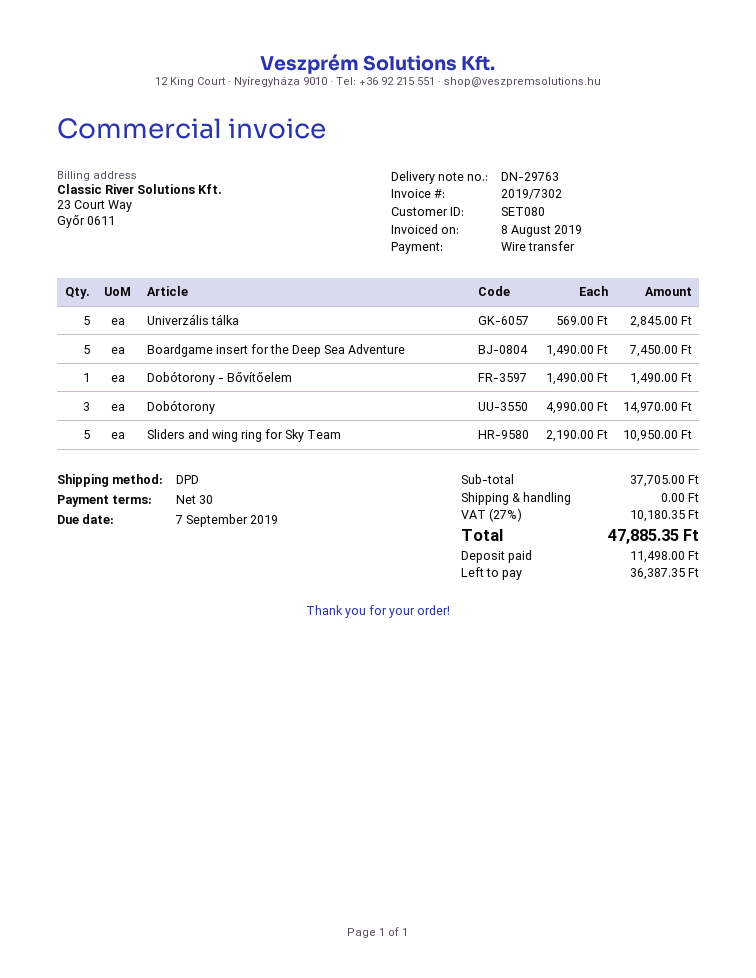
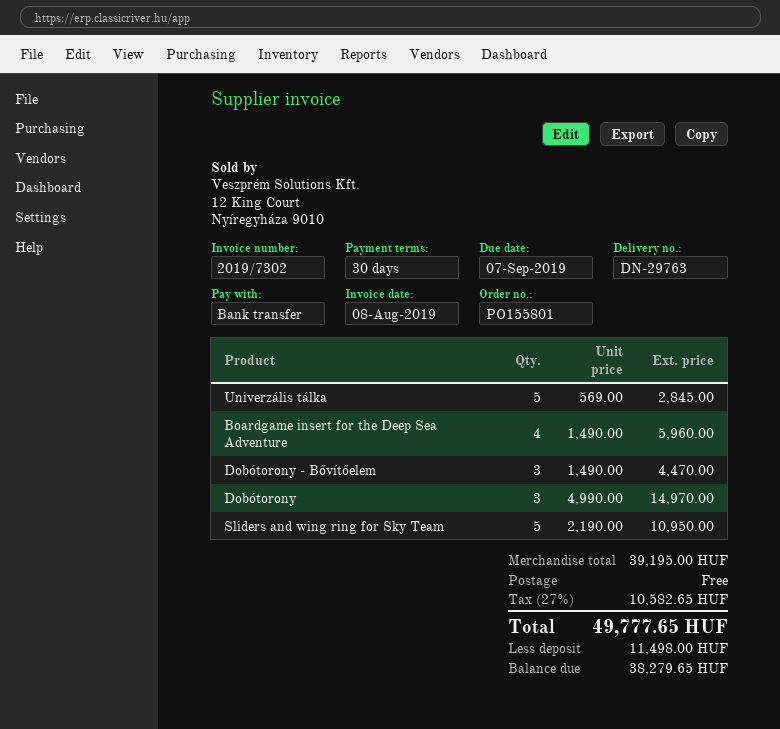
Boardgame insert for the Deep Sea Adventure: 5 x 1490.00 = 7450.00 -> 4 x 1490.00 = 5960.00
Dobótorony - Bővítőelem: 1 x 1490.00 = 1490.00 -> 3 x 1490.00 = 4470.00
subtotal: 37705.00 -> 39195.00
tax: 27% = 10180.35 -> 27% = 10582.65
total: 47885.35 -> 49777.65
balance: 36387.35 -> 38279.65

